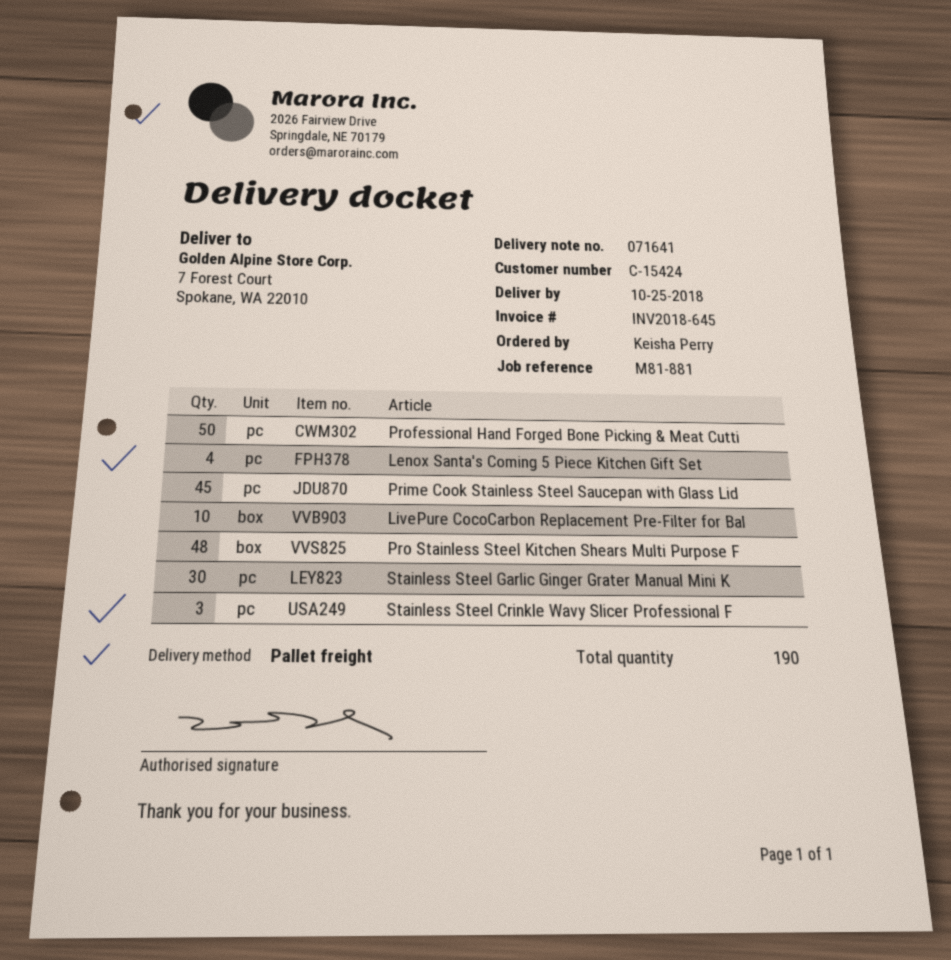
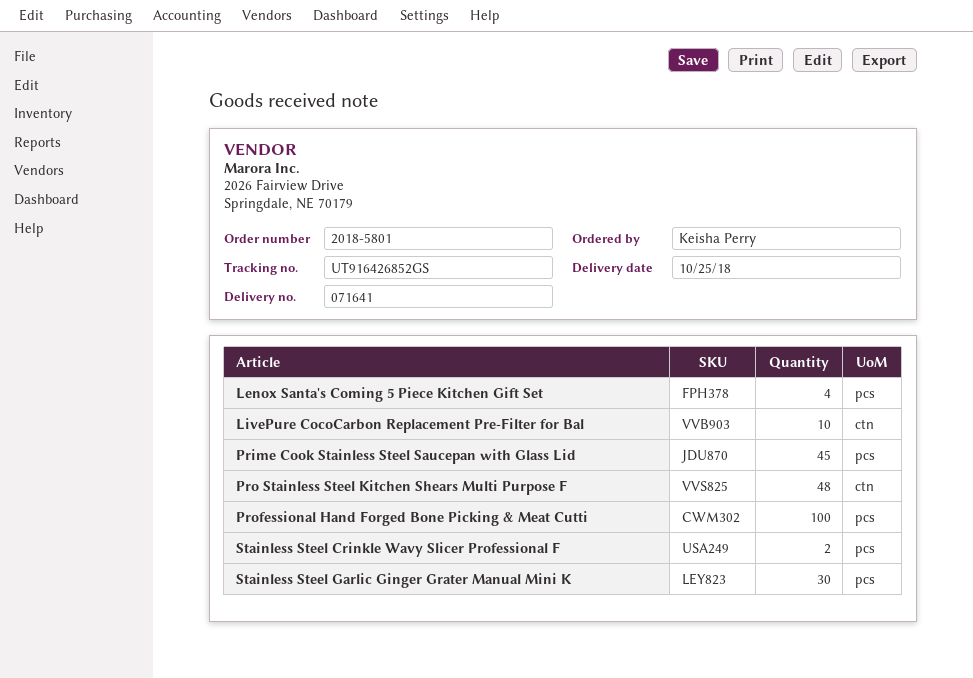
Professional Hand Forged Bone Picking & Meat Cutti: 50 -> 100
Stainless Steel Crinkle Wavy Slicer Professional F: 3 -> 2

